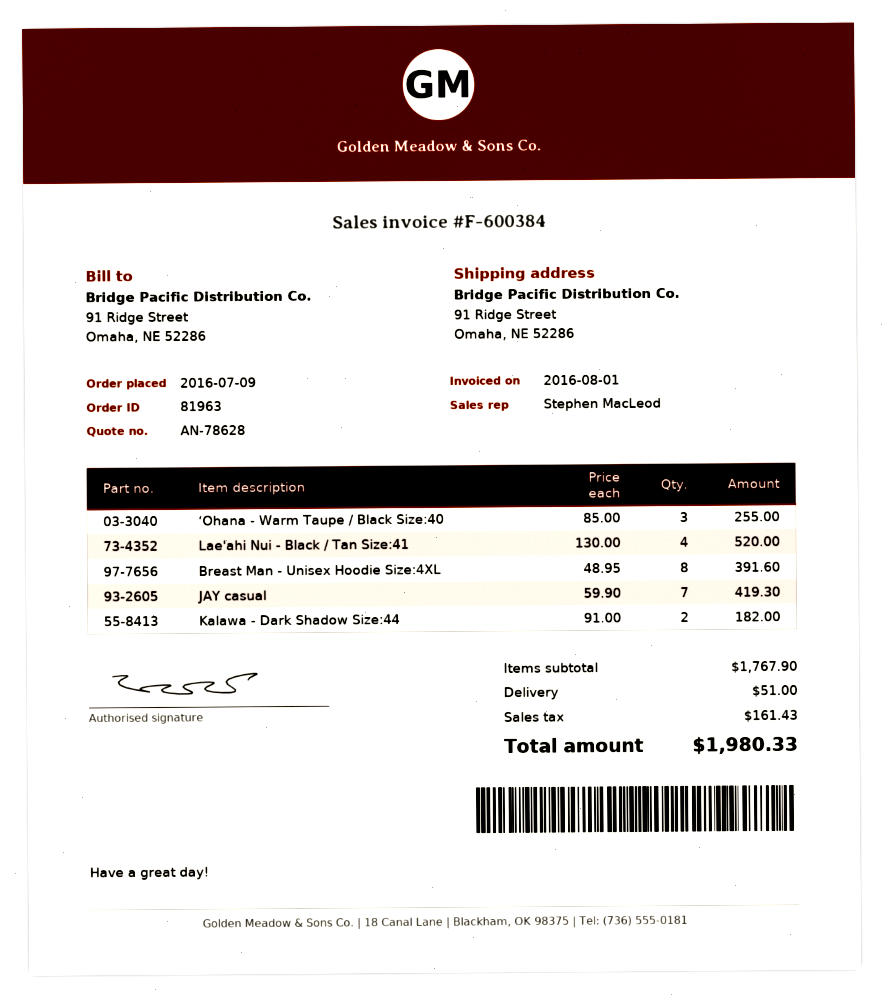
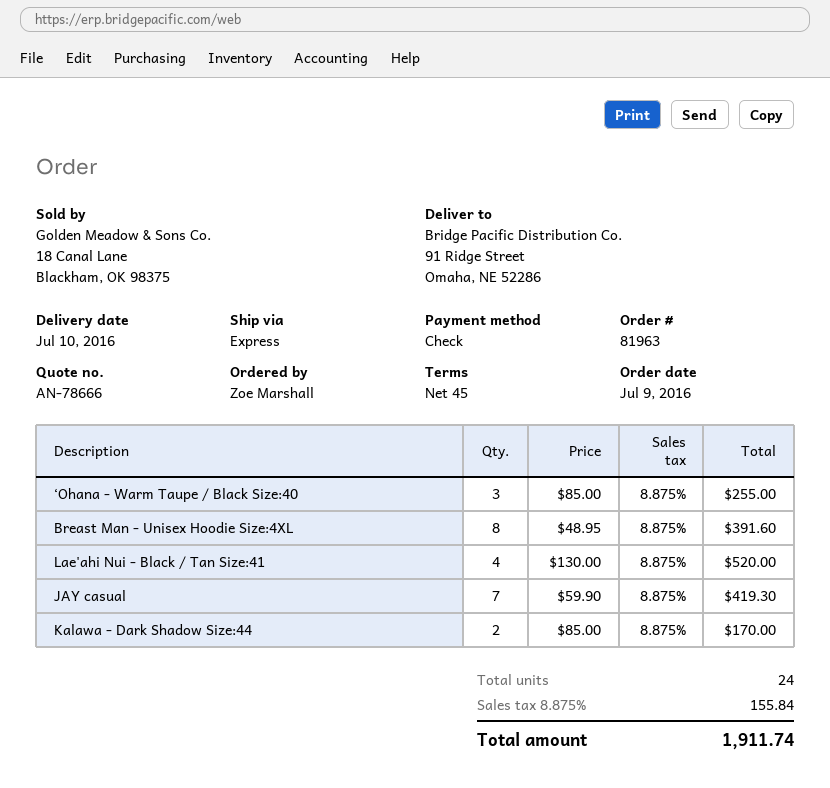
quote number: AN-78628 -> AN-78666
Kalawa - Dark Shadow Size:44: 2 x 91.00 = 182.00 -> 2 x 85.00 = 170.00
shipping: 51.00 -> none
tax: 161.43 -> 155.84
total: 1980.33 -> 1911.74

